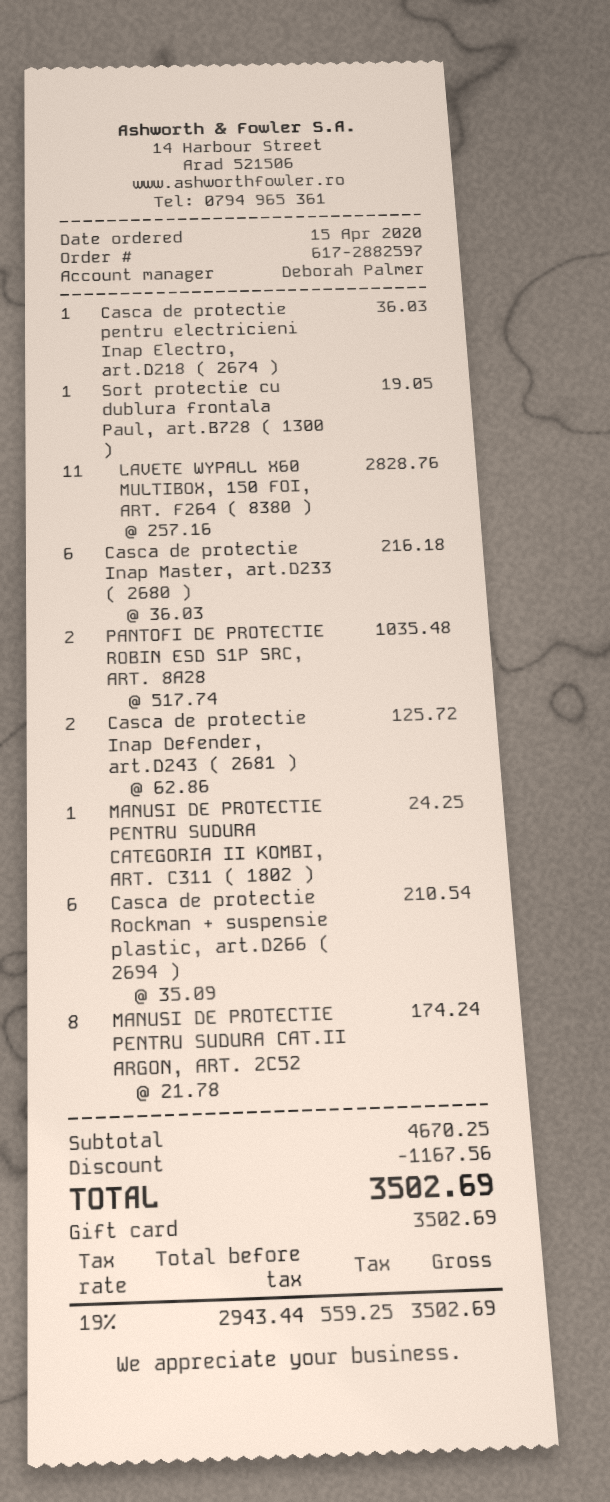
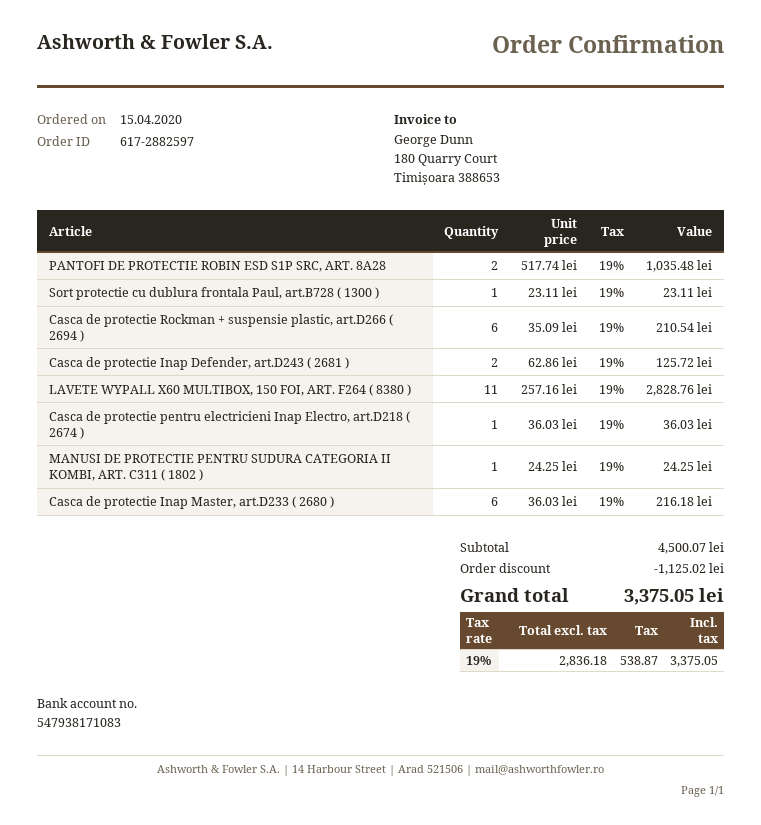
Sort protectie cu dublura frontala Paul, art.B728 ( 1300 ): 1 x 19.05 = 19.05 -> 1 x 23.11 = 23.11
MANUSI DE PROTECTIE PENTRU SUDURA CAT.II ARGON, ART. 2C52: 8 x 21.78 = 174.24 -> none
subtotal: 4670.25 -> 4500.07
discount: 1167.56 -> 1125.02
net: 2943.44 -> 2836.18
tax: 19% = 559.25 -> 19% = 538.87
total: 3502.69 -> 3375.05

